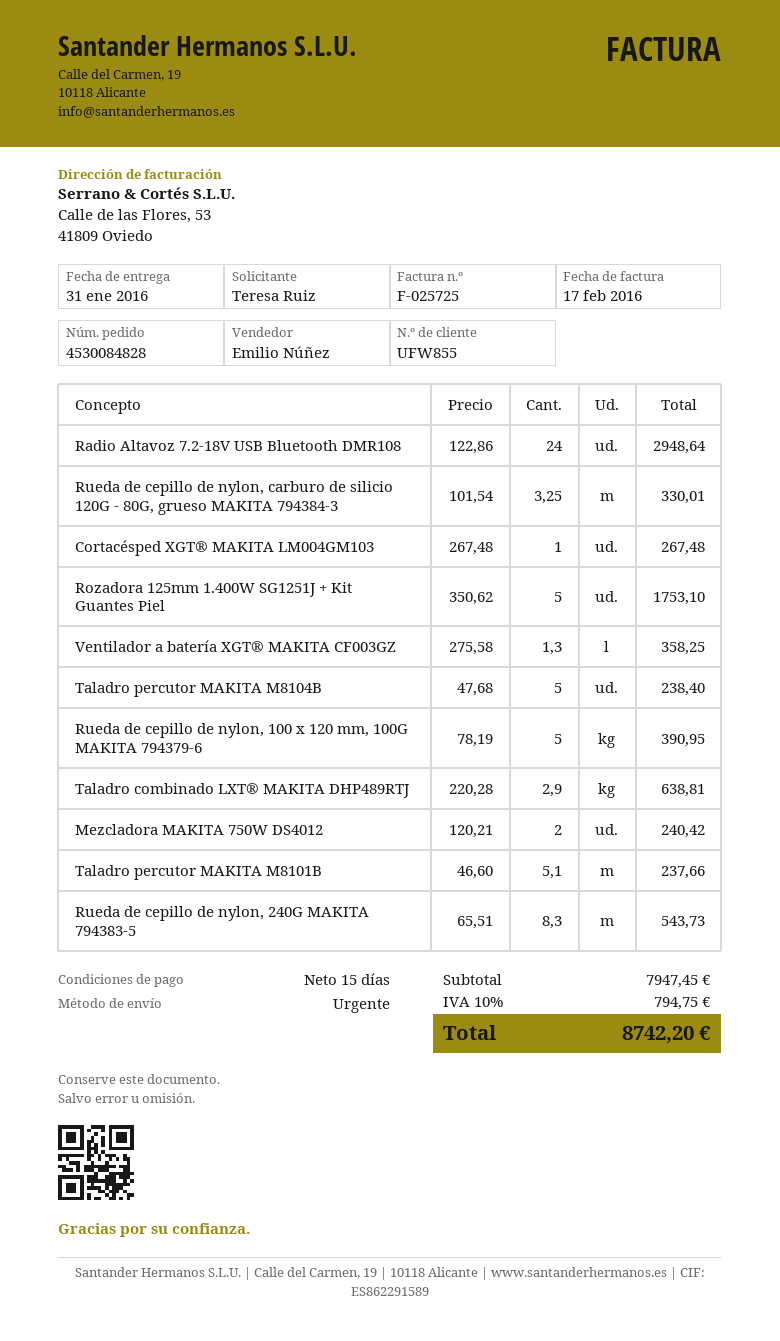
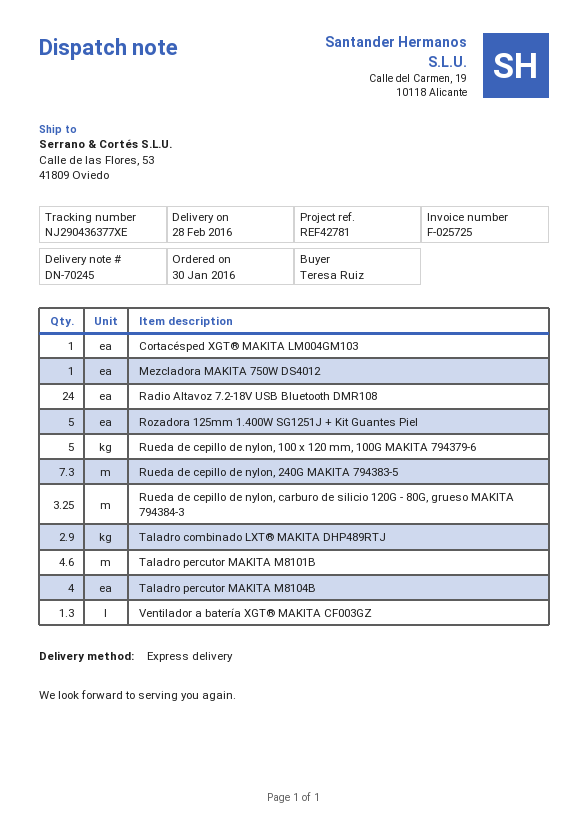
delivery date: 2016-01-31 -> 2016-02-28
Taladro percutor MAKITA M8104B: 5 -> 4
Mezcladora MAKITA 750W DS4012: 2 -> 1
Taladro percutor MAKITA M8101B: 5.1 -> 4.6
Rueda de cepillo de nylon, 240G MAKITA 794383-5: 8.3 -> 7.3

